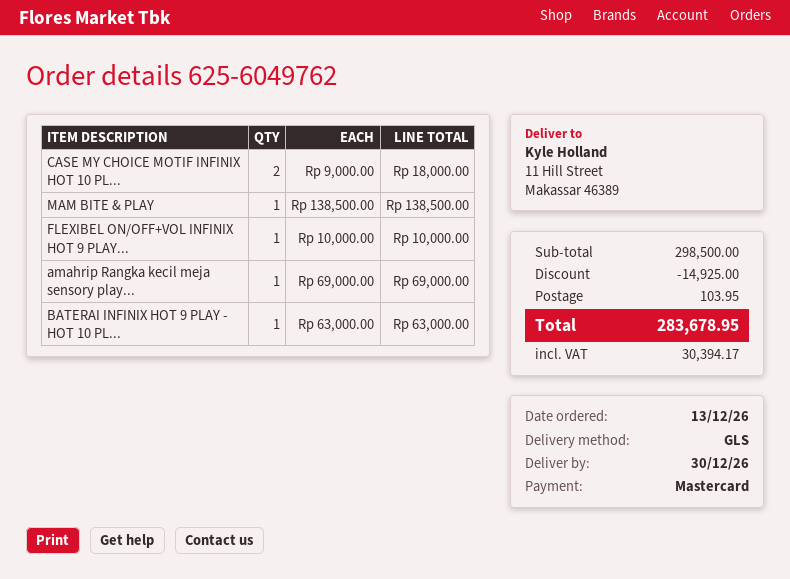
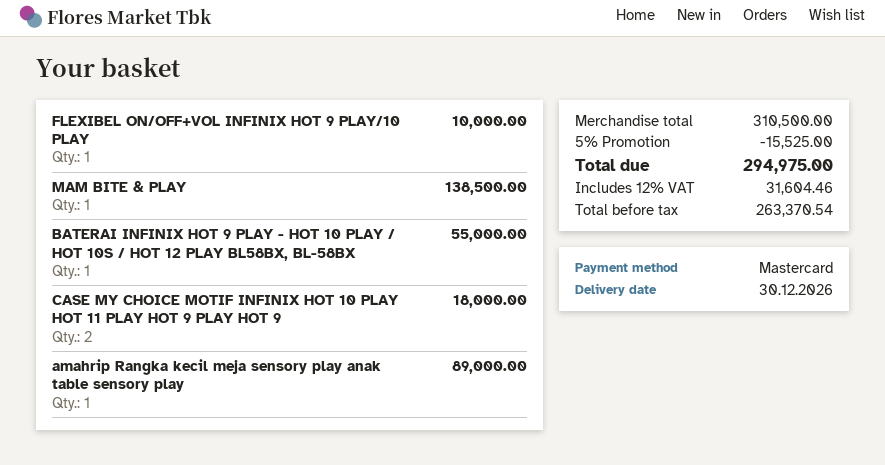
amahrip Rangka kecil meja sensory play...: 1 for 69000.00 -> 1 for 89000.00
BATERAI INFINIX HOT 9 PLAY - HOT 10 PL...: 1 for 63000.00 -> 1 for 55000.00
subtotal: 298500.00 -> 310500.00
discount: 14925.00 -> 15525.00
shipping: 103.95 -> none
tax: 30394.17 -> 31604.46
total: 283678.95 -> 294975.00

